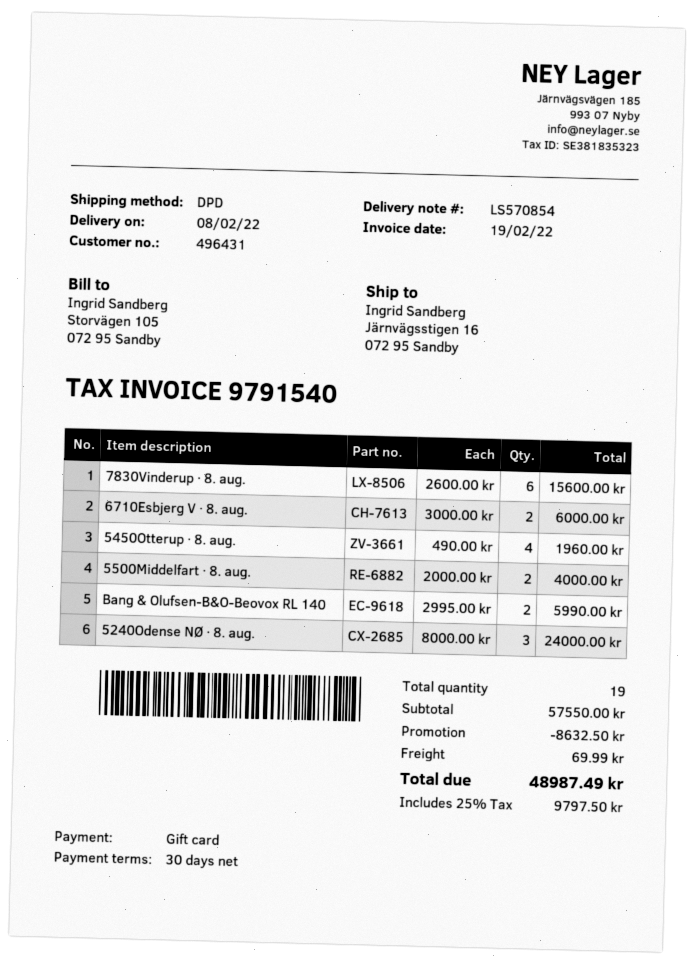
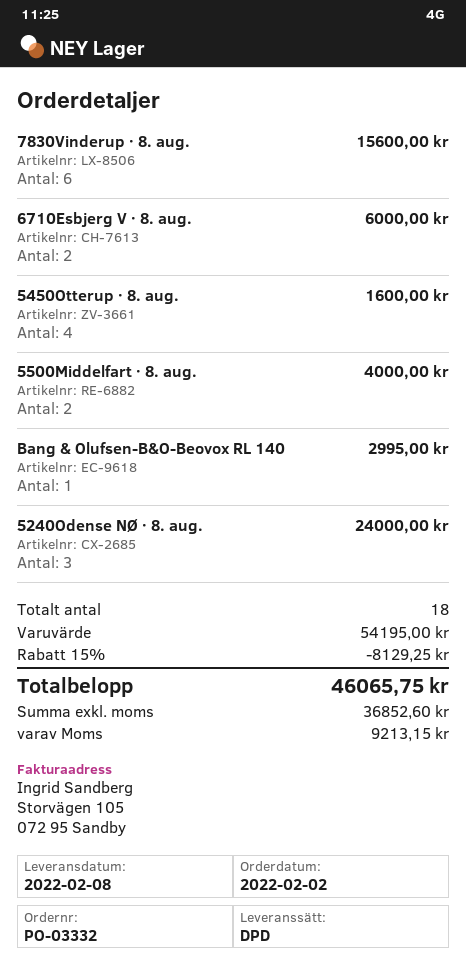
5450Otterup · 8. aug.: 4 for 1960.00 -> 4 for 1600.00
Bang & Olufsen-B&O-Beovox RL 140: 2 for 5990.00 -> 1 for 2995.00
total quantity: 19 -> 18
subtotal: 57550.00 -> 54195.00
discount: 8632.50 -> 8129.25
shipping: 69.99 -> none
tax: 9797.50 -> 9213.15
total: 48987.49 -> 46065.75

